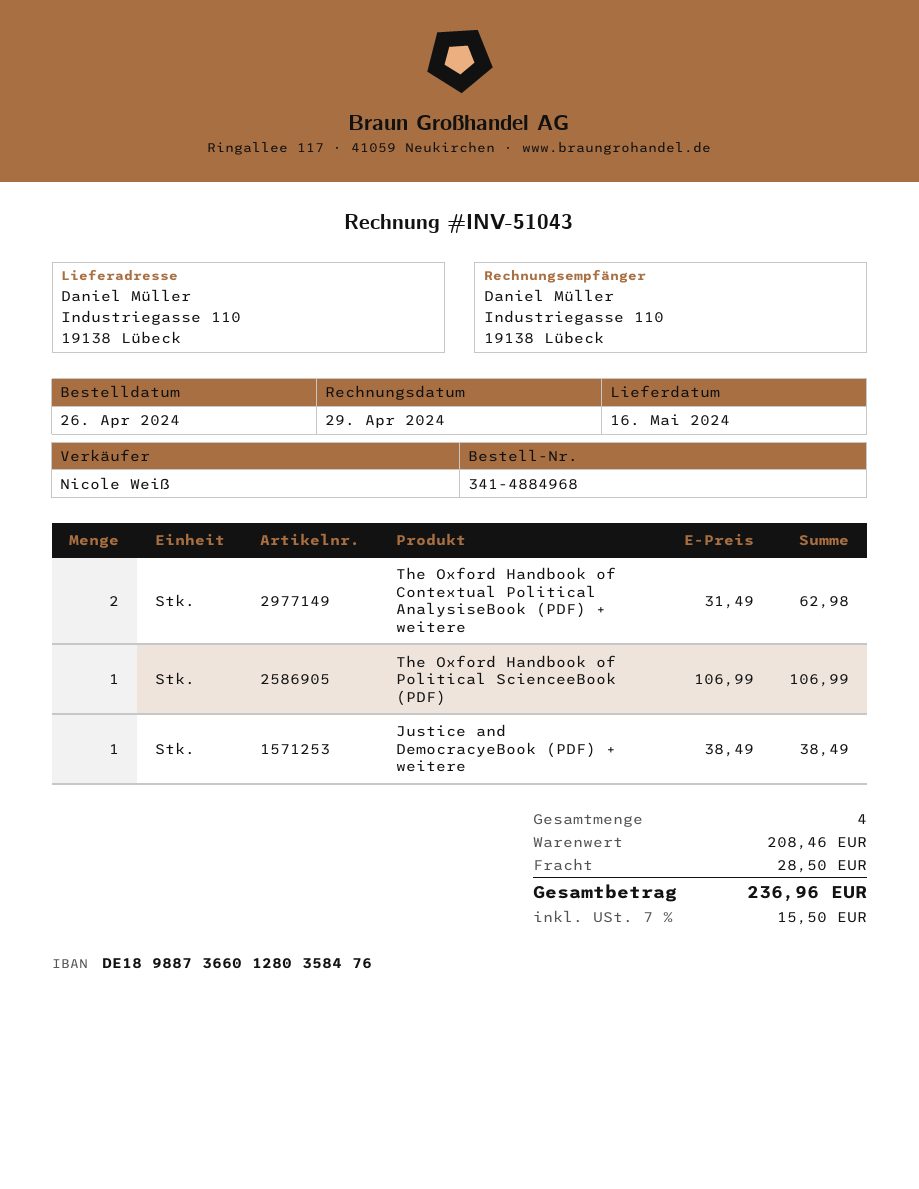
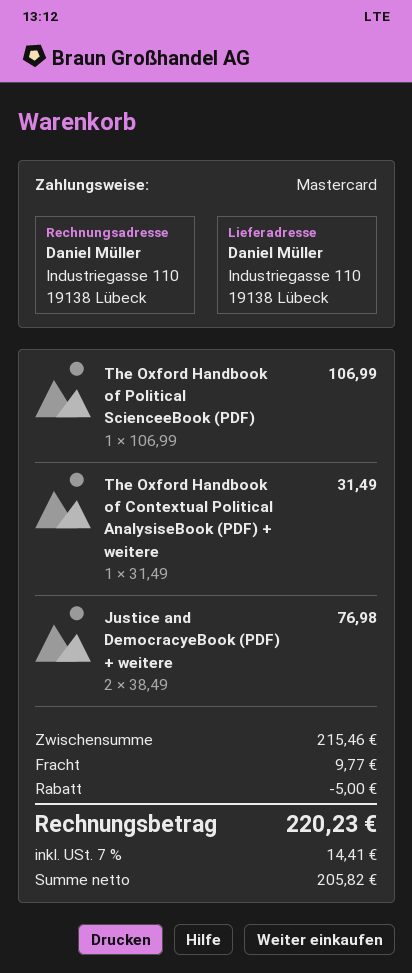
The Oxford Handbook of Contextual Political AnalysiseBook (PDF) + weitere: 2 x 31.49 = 62.98 -> 1 x 31.49 = 31.49
Justice and DemocracyeBook (PDF) + weitere: 1 x 38.49 = 38.49 -> 2 x 38.49 = 76.98
subtotal: 208.46 -> 215.46
discount: none -> 5.00
shipping: 28.50 -> 9.77
tax: 7% = 15.50 -> 7% = 14.41
total: 236.96 -> 220.23

